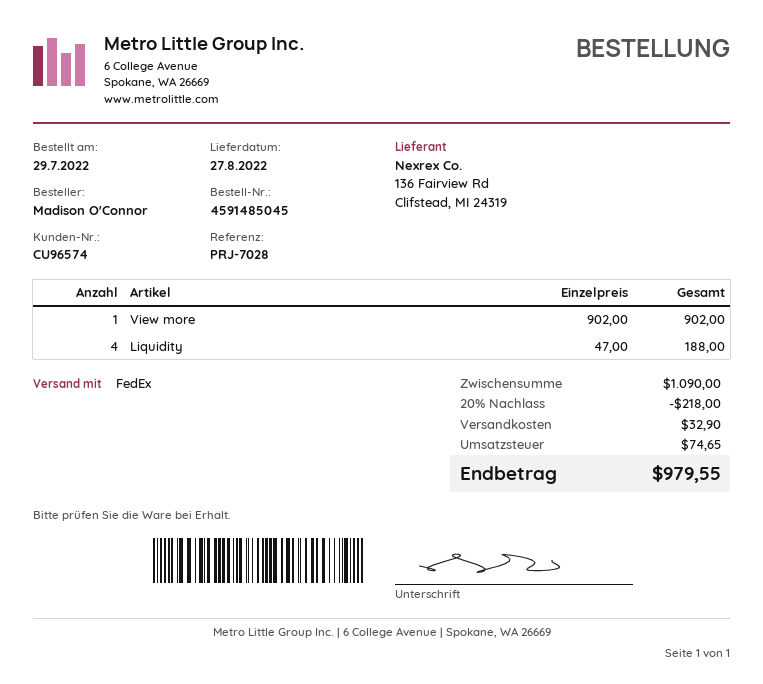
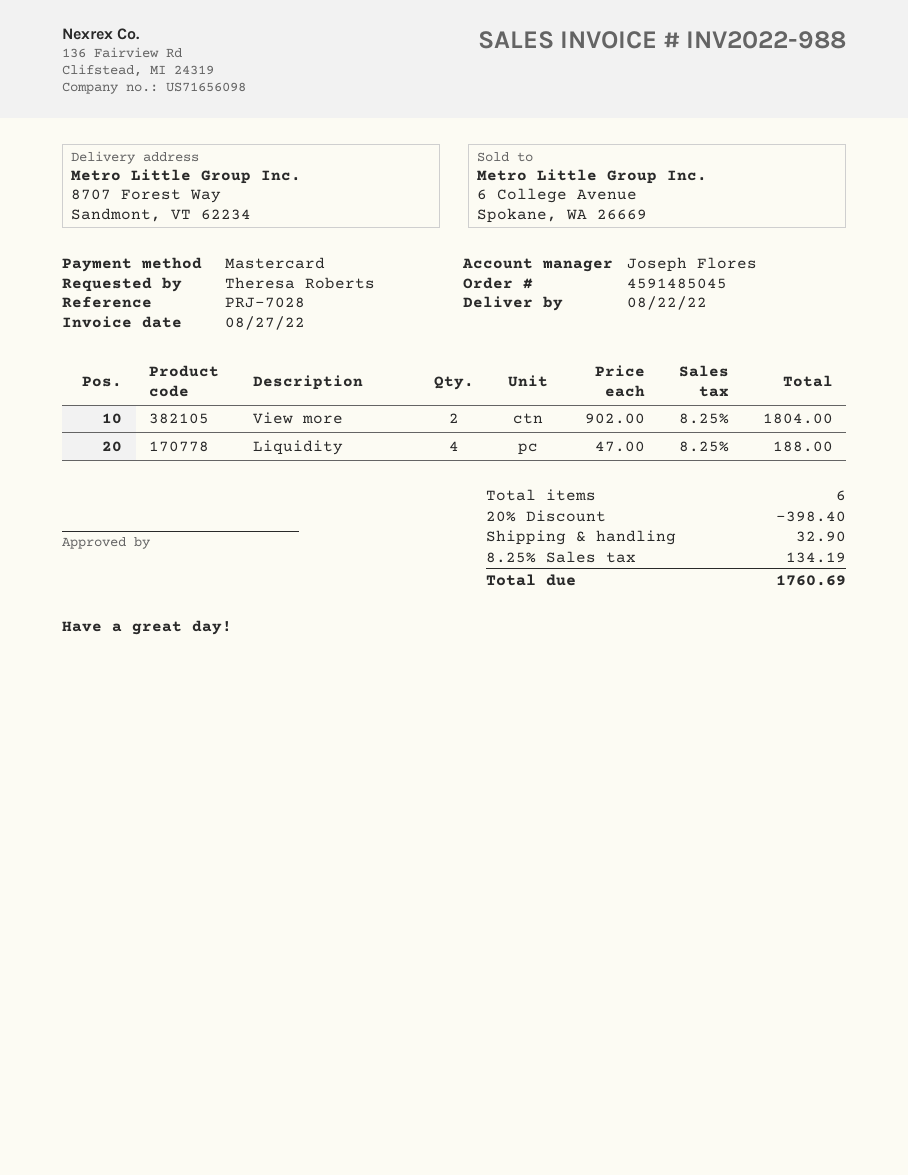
delivery date: 2022-08-27 -> 2022-08-22
ordered by: Madison O'Connor -> Theresa Roberts
View more: 1 x 902.00 = 902.00 -> 2 x 902.00 = 1804.00
discount: 20% = 218.00 -> 20% = 398.40
tax: 74.65 -> 134.19
total: 979.55 -> 1760.69

